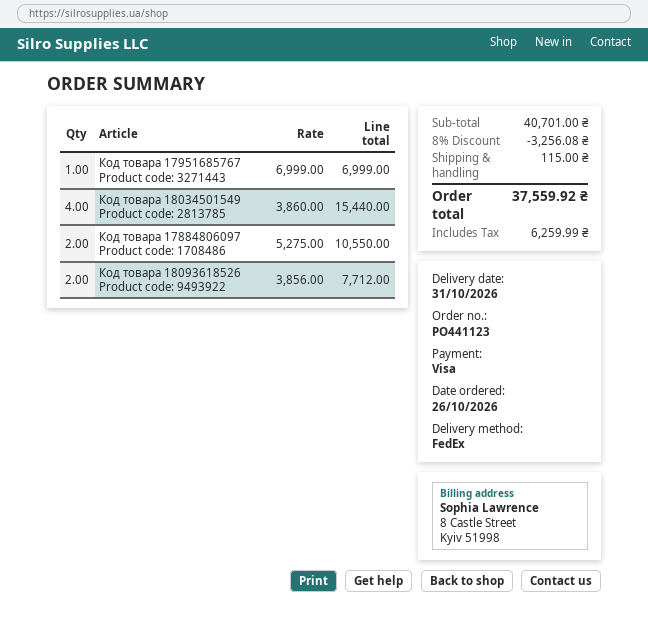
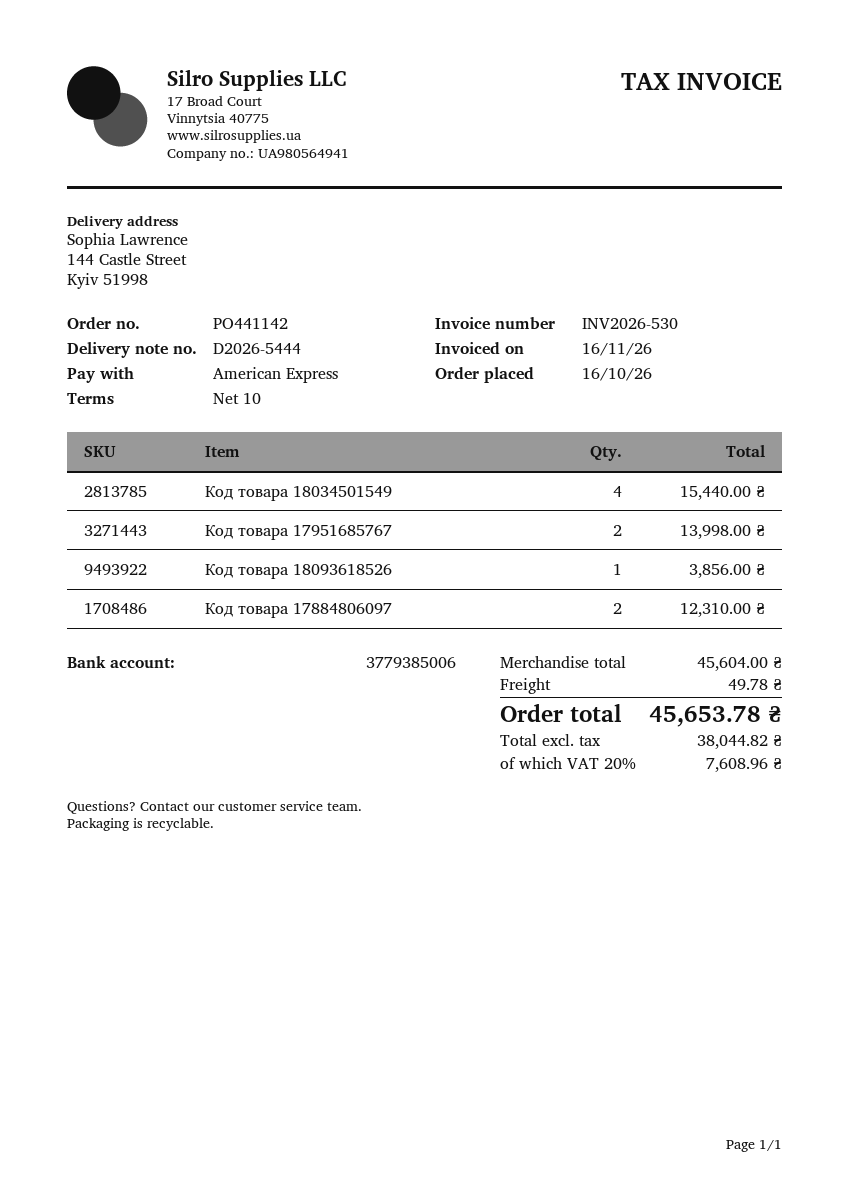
order number: PO441123 -> PO441142
order date: 2026-10-26 -> 2026-10-16
payment method: Visa -> American Express
Код товара 17951685767: 1 for 6999.00 -> 2 for 13998.00
Код товара 17884806097: 2 for 10550.00 -> 2 for 12310.00
Код товара 18093618526: 2 for 7712.00 -> 1 for 3856.00
subtotal: 40701.00 -> 45604.00
discount: 8% = 3256.08 -> none
shipping: 115.00 -> 49.78
tax: 6259.99 -> 7608.96
total: 37559.92 -> 45653.78

